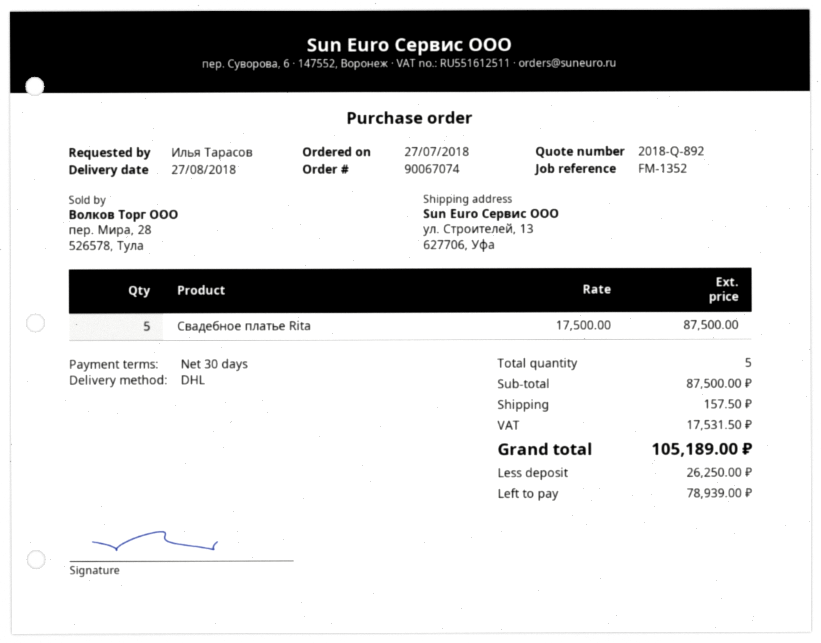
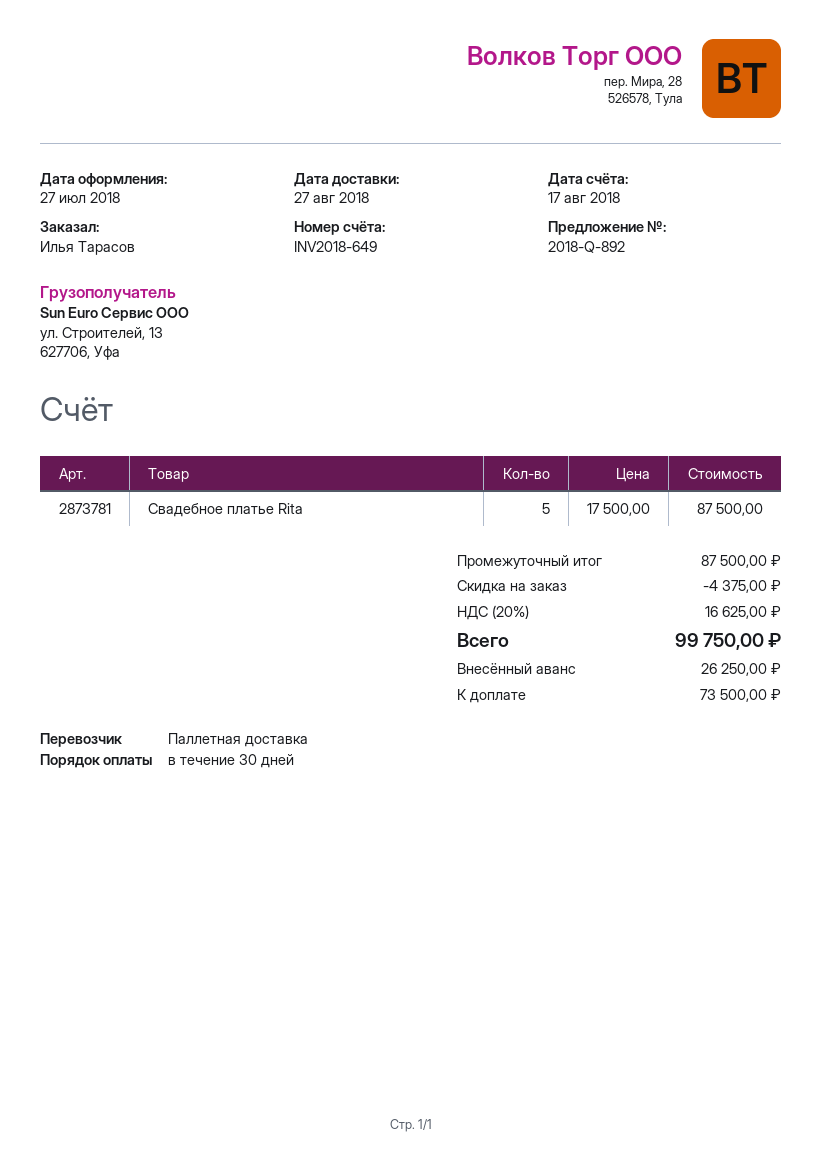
shipping method: DHL -> pallet freight
discount: none -> 4375.00
shipping: 157.50 -> none
tax: 17531.50 -> 16625.00
total: 105189.00 -> 99750.00
balance: 78939.00 -> 73500.00

